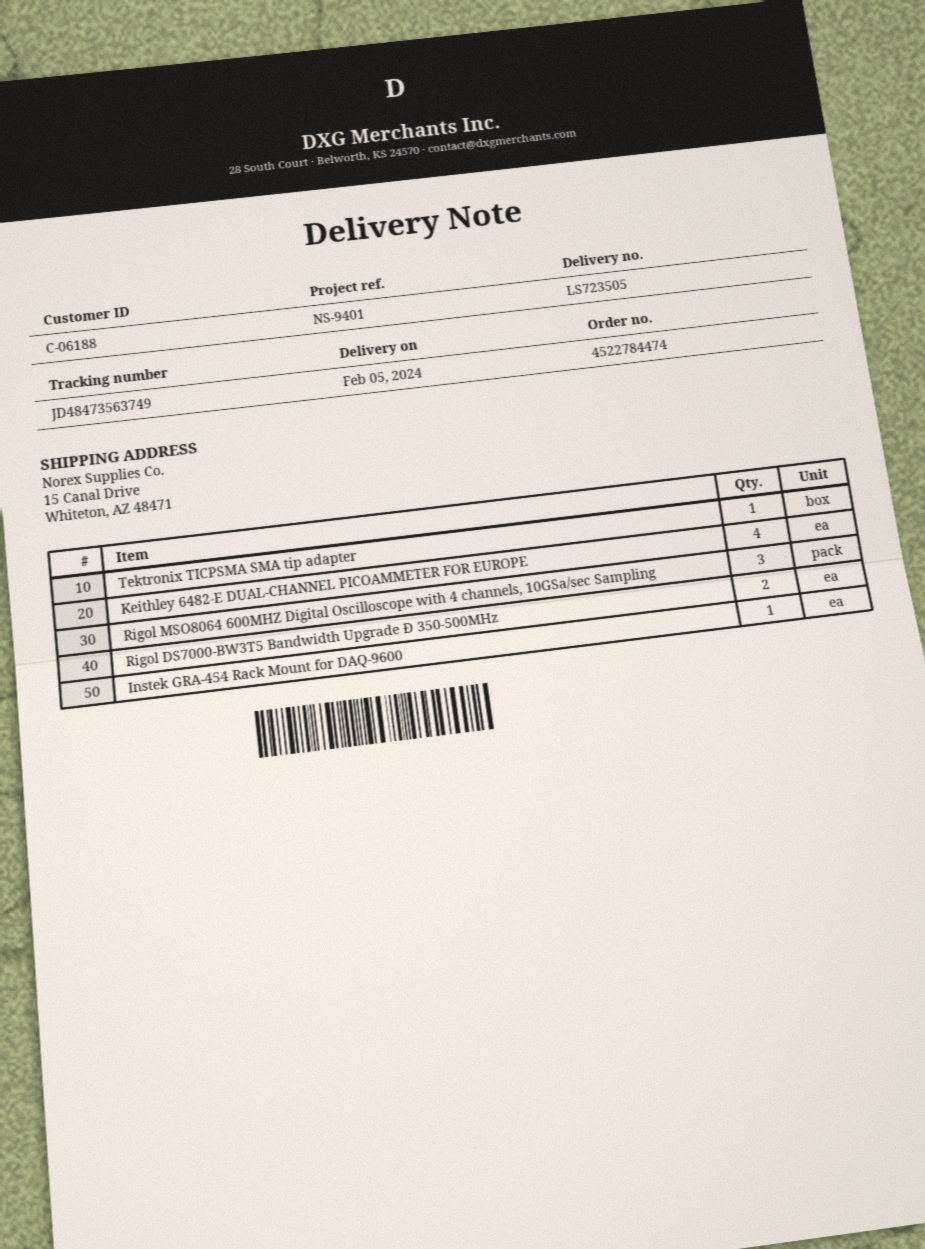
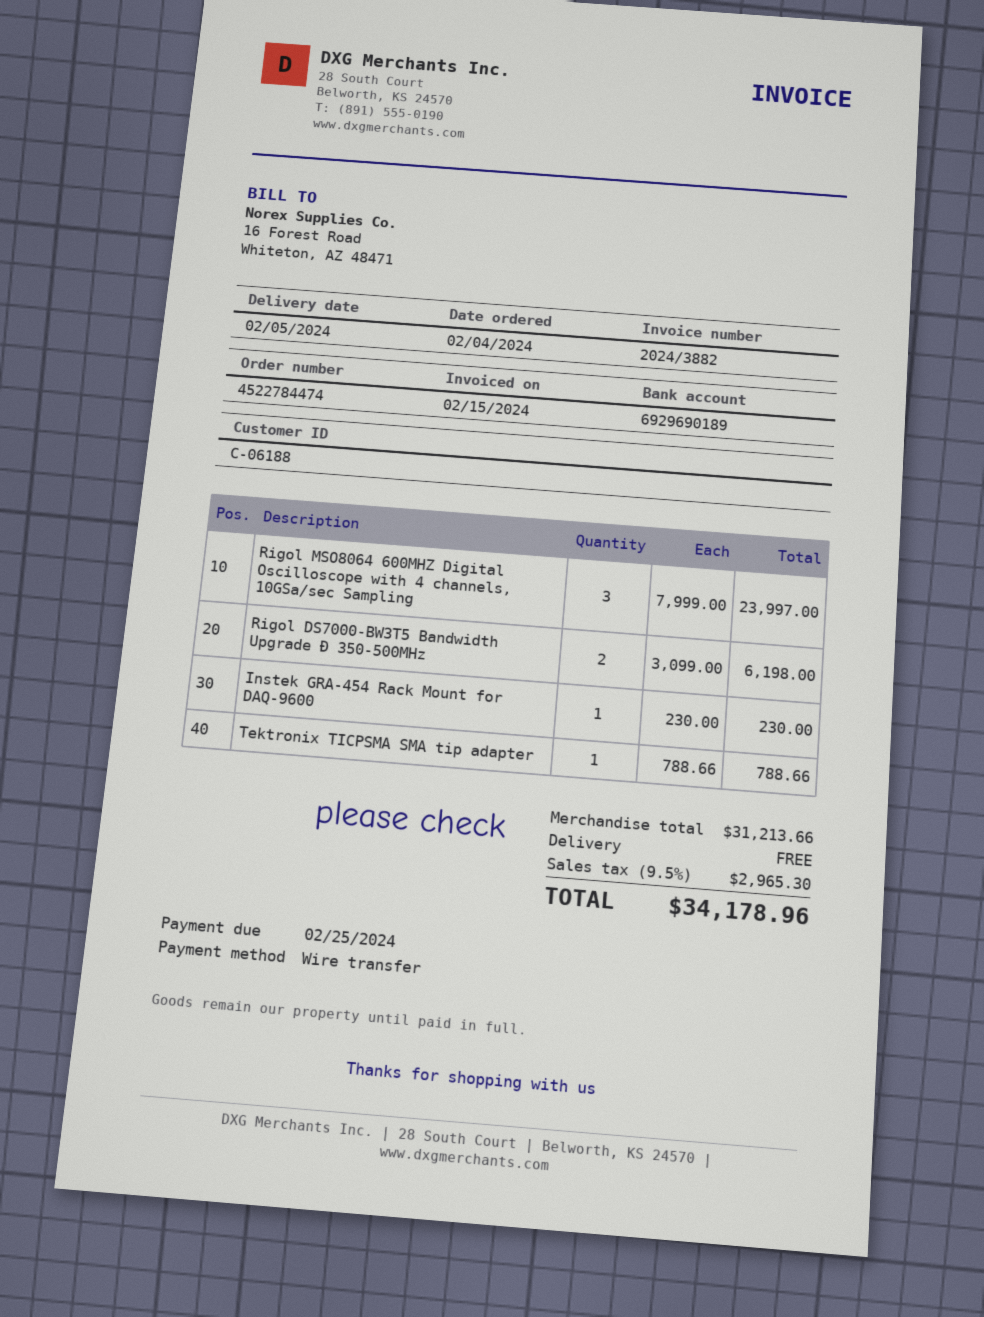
Keithley 6482-E DUAL-CHANNEL PICOAMMETER FOR EUROPE: 4 -> none

